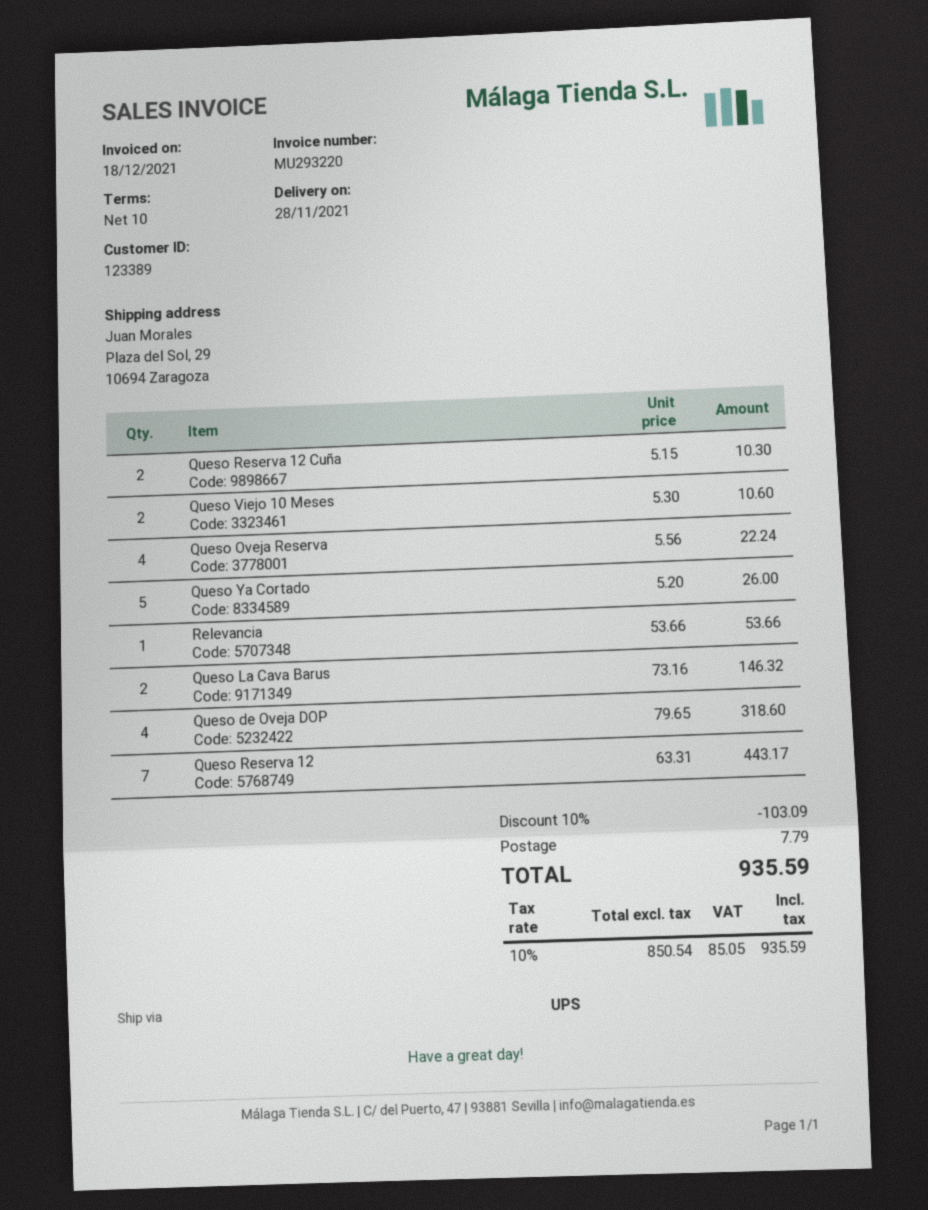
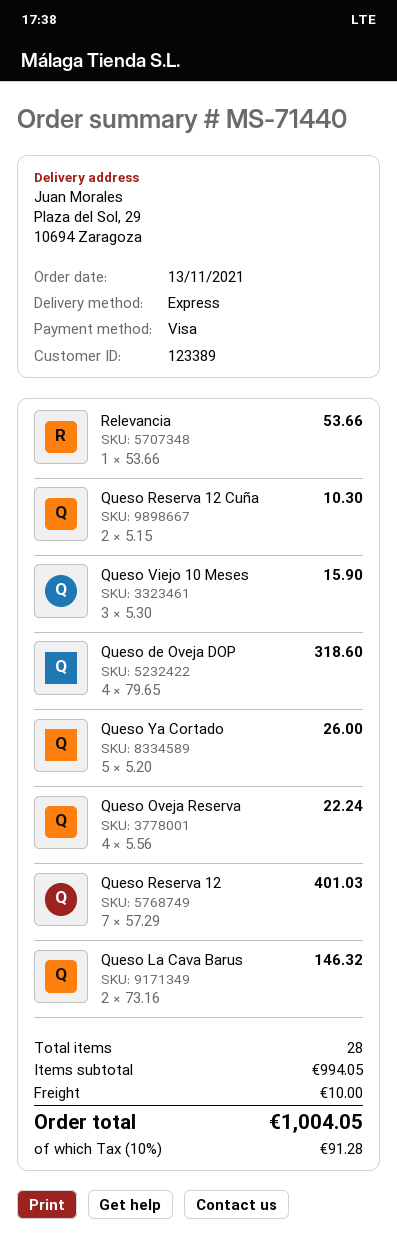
shipping method: UPS -> express
Queso Viejo 10 Meses: 2 x 5.30 = 10.60 -> 3 x 5.30 = 15.90
Queso Reserva 12: 7 x 63.31 = 443.17 -> 7 x 57.29 = 401.03
discount: 10% = 103.09 -> none
shipping: 7.79 -> 10.00
tax: 10% = 85.05 -> 10% = 91.28
total: 935.59 -> 1004.05

